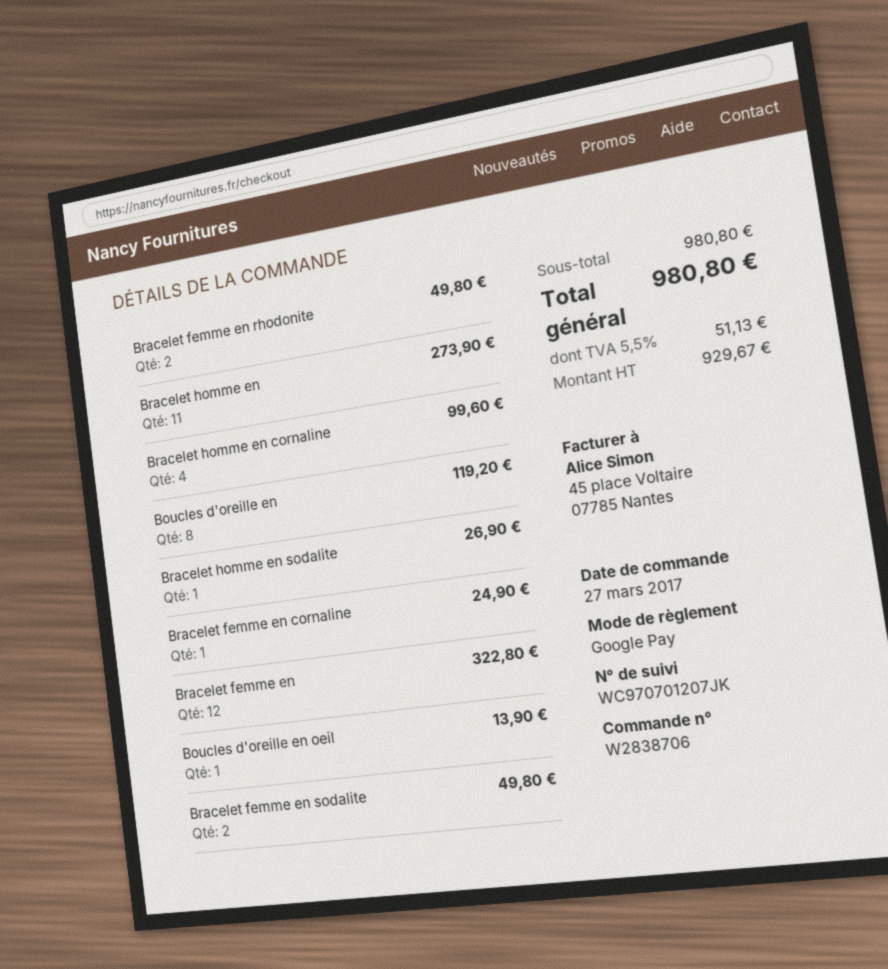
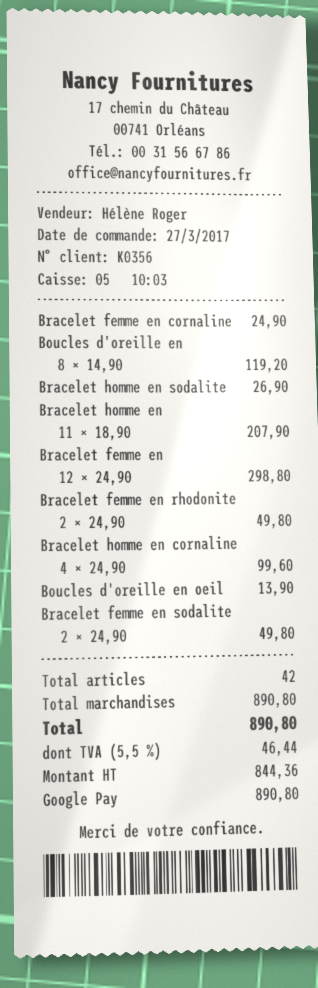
Bracelet homme en: 11 for 273.90 -> 11 for 207.90
Bracelet femme en: 12 for 322.80 -> 12 for 298.80
subtotal: 980.80 -> 890.80
net: 929.67 -> 844.36
tax: 5.5% = 51.13 -> 5.5% = 46.44
total: 980.80 -> 890.80

